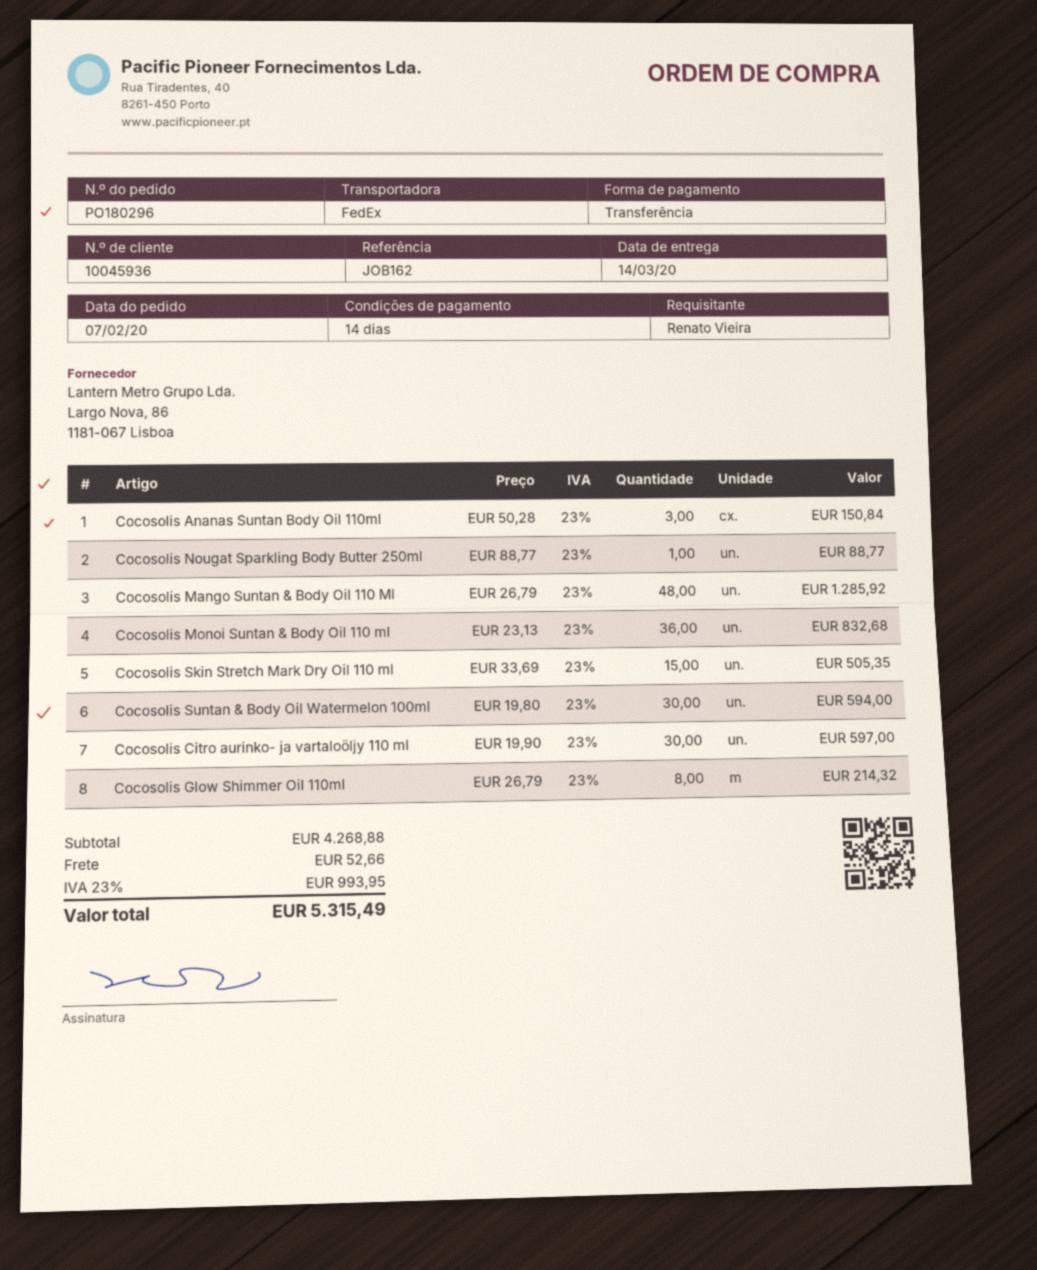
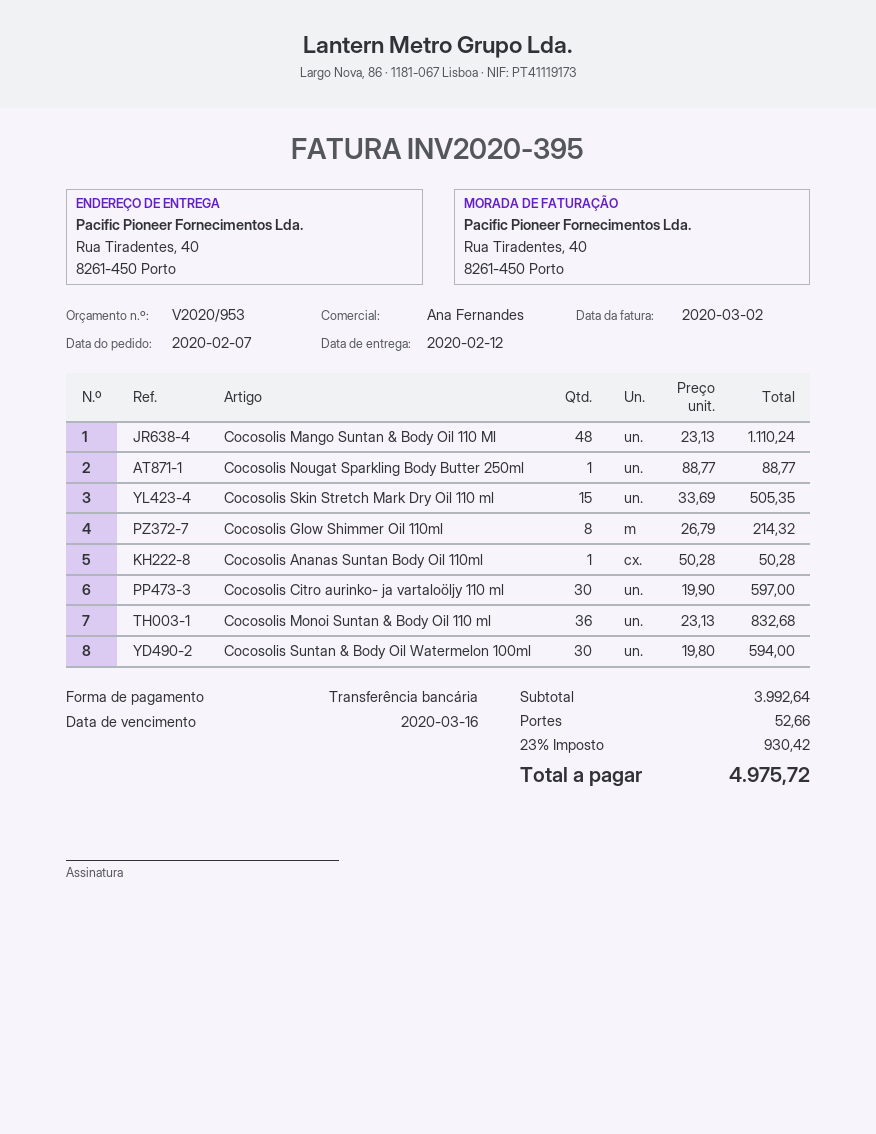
delivery date: 2020-03-14 -> 2020-02-12
Cocosolis Ananas Suntan Body Oil 110ml: 3 x 50.28 = 150.84 -> 1 x 50.28 = 50.28
Cocosolis Mango Suntan & Body Oil 110 Ml: 48 x 26.79 = 1285.92 -> 48 x 23.13 = 1110.24
subtotal: 4268.88 -> 3992.64
tax: 23% = 993.95 -> 23% = 930.42
total: 5315.49 -> 4975.72

